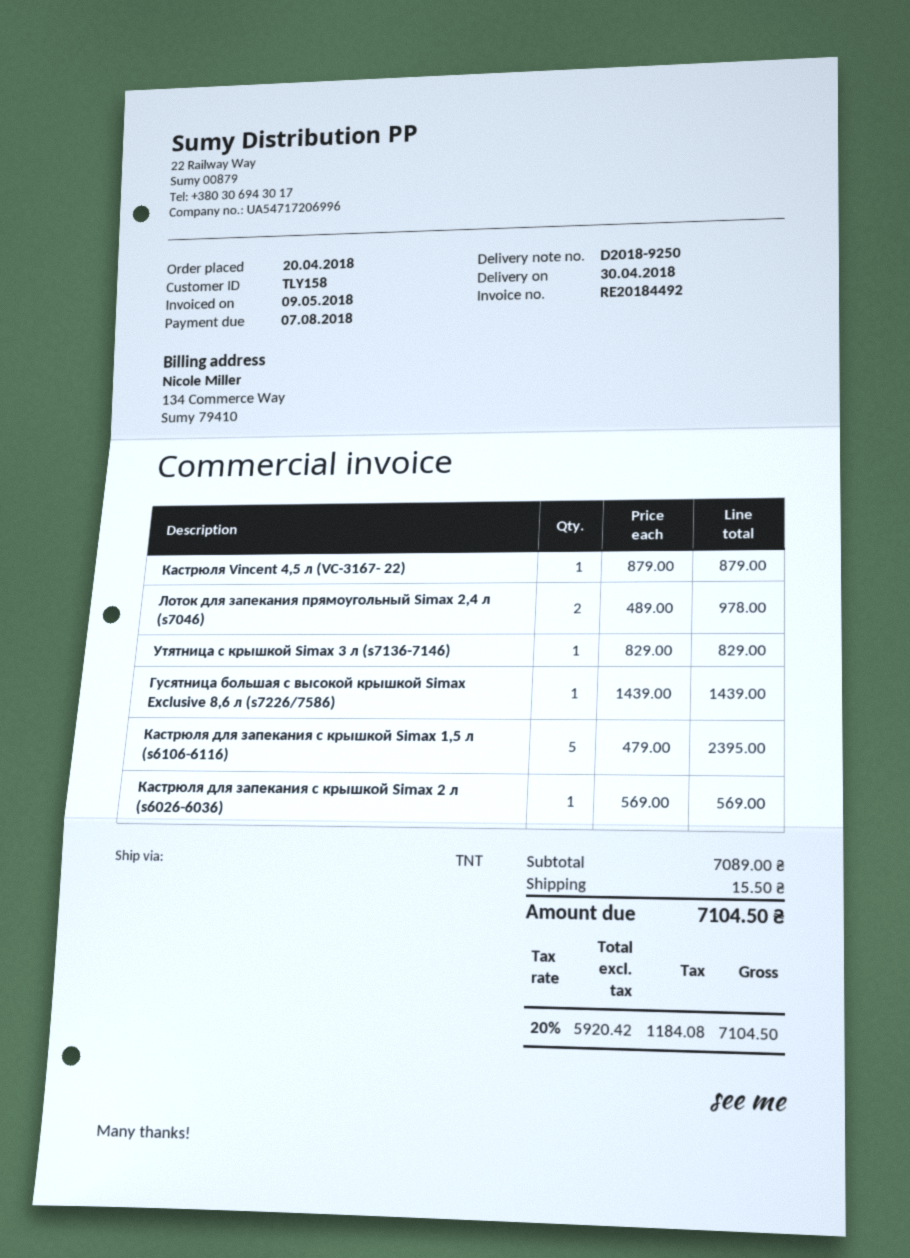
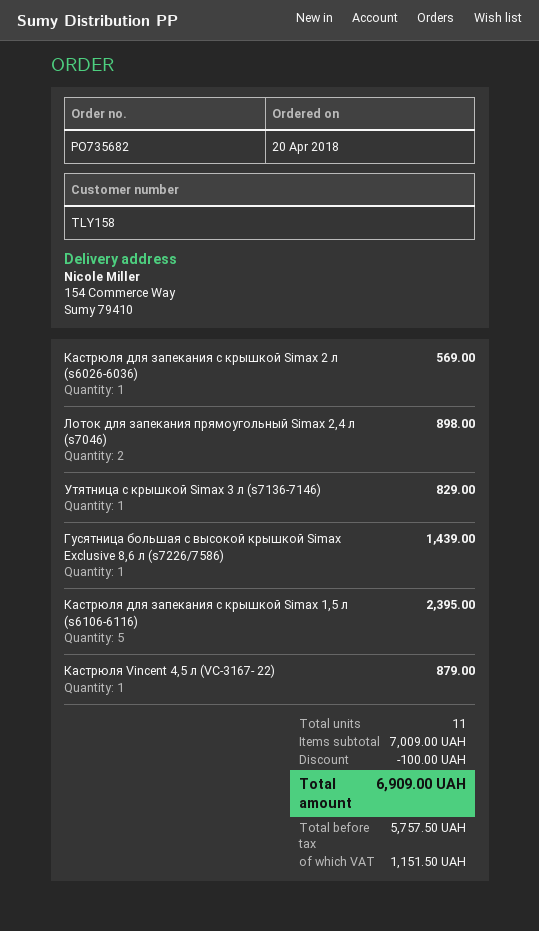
Лоток для запекания прямоугольный Simax 2,4 л (s7046): 2 for 978.00 -> 2 for 898.00
subtotal: 7089.00 -> 7009.00
discount: none -> 100.00
shipping: 15.50 -> none
net: 5920.42 -> 5757.50
tax: 1184.08 -> 1151.50
total: 7104.50 -> 6909.00

